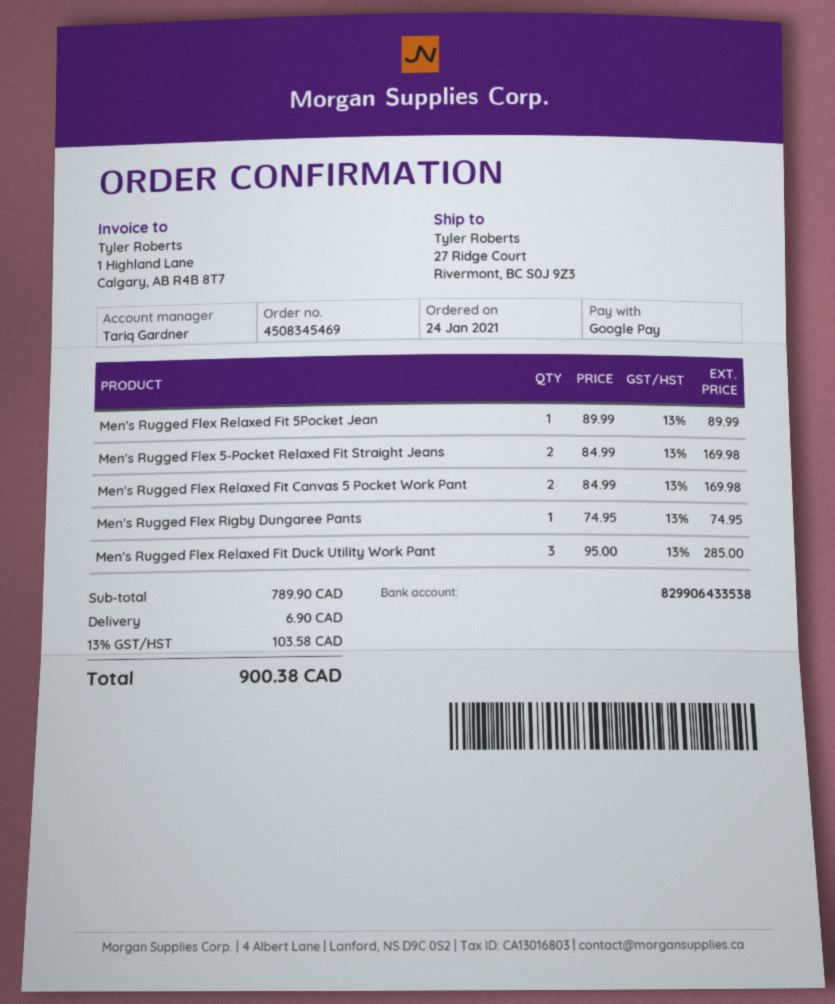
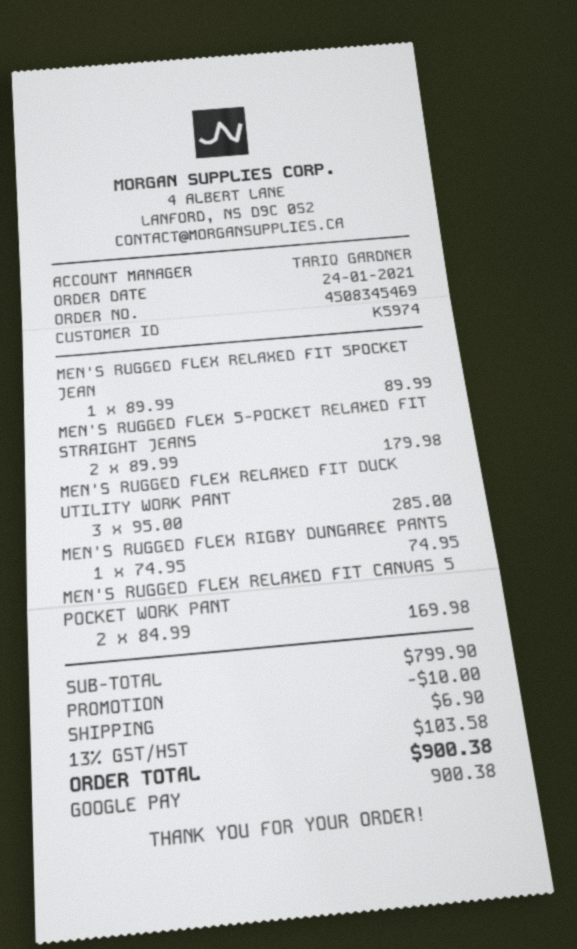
Men's Rugged Flex 5-Pocket Relaxed Fit Straight Jeans: 2 x 84.99 = 169.98 -> 2 x 89.99 = 179.98
subtotal: 789.90 -> 799.90
discount: none -> 10.00

